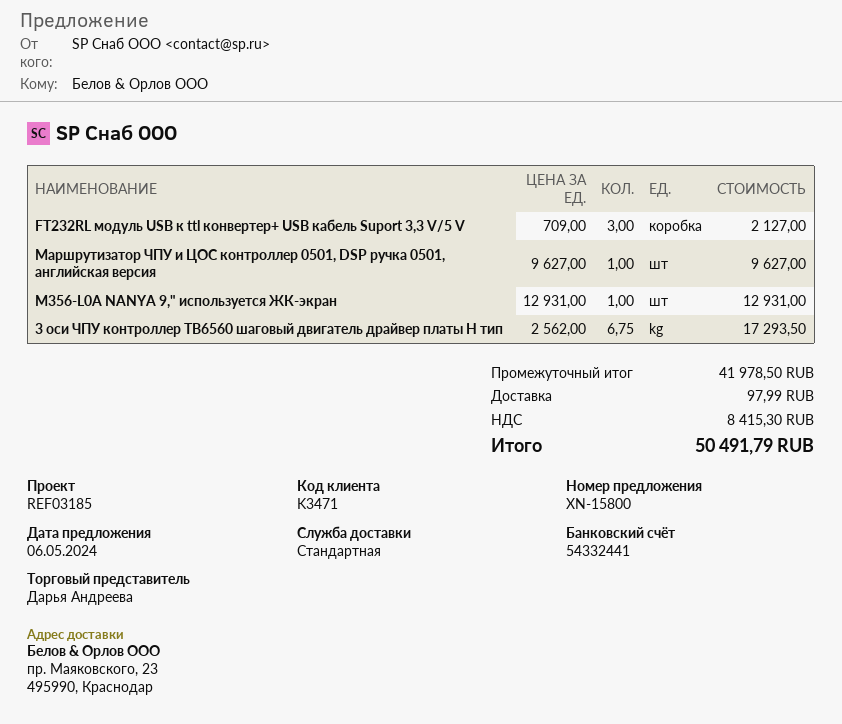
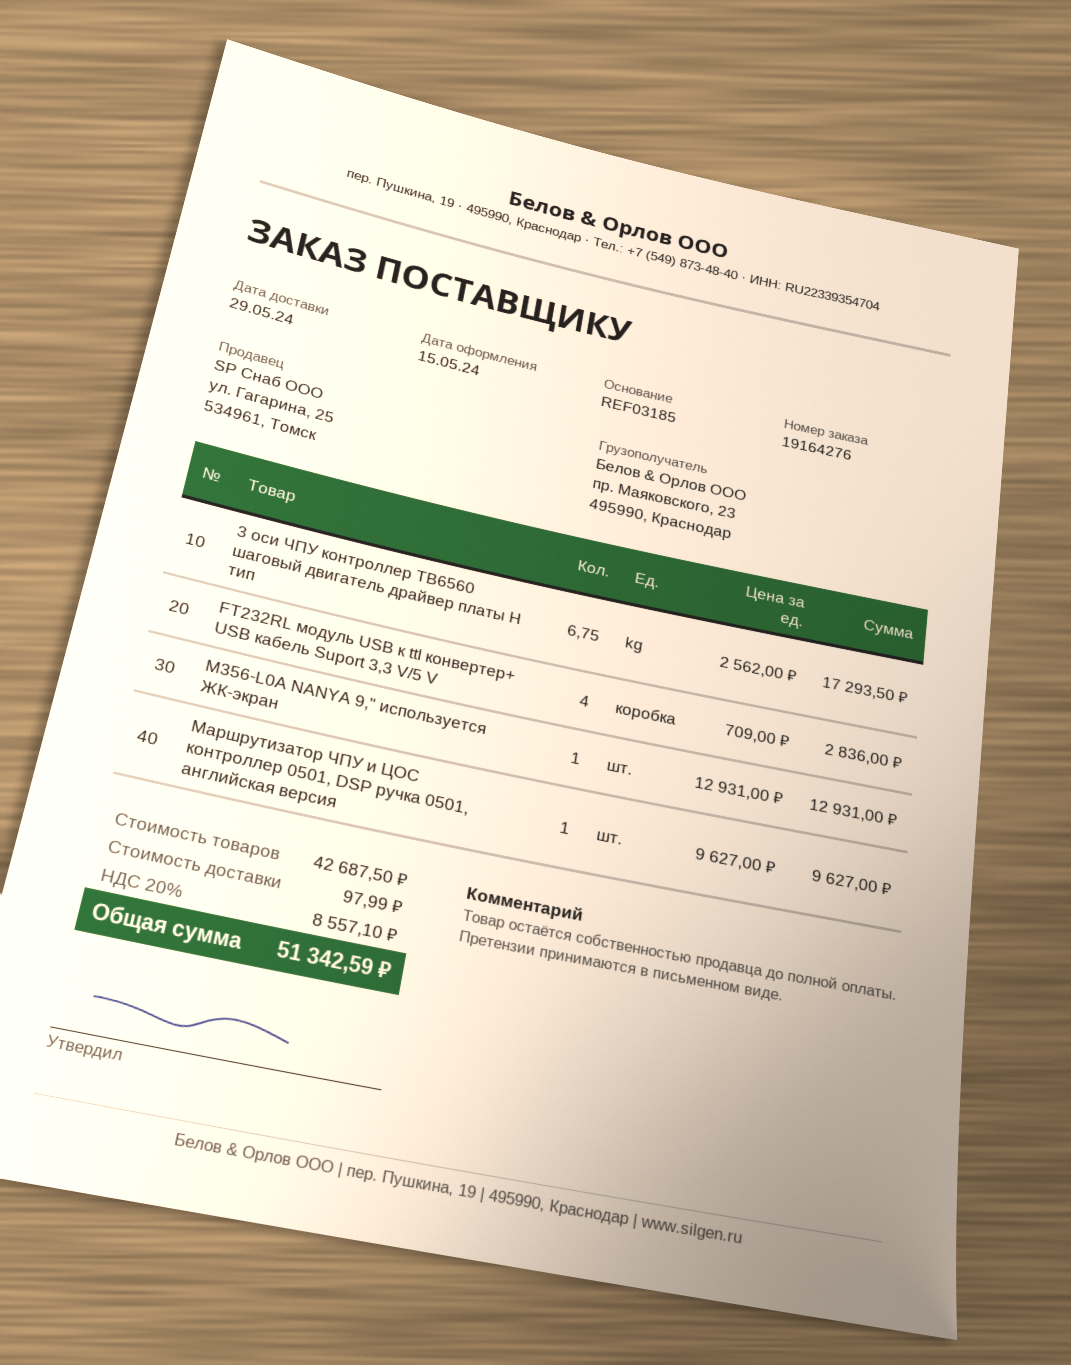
FT232RL модуль USB к ttl конвертер+ USB кабель Suport 3,3 V/5 V: 3 x 709.00 = 2127.00 -> 4 x 709.00 = 2836.00
subtotal: 41978.50 -> 42687.50
tax: 8415.30 -> 8557.10
total: 50491.79 -> 51342.59

